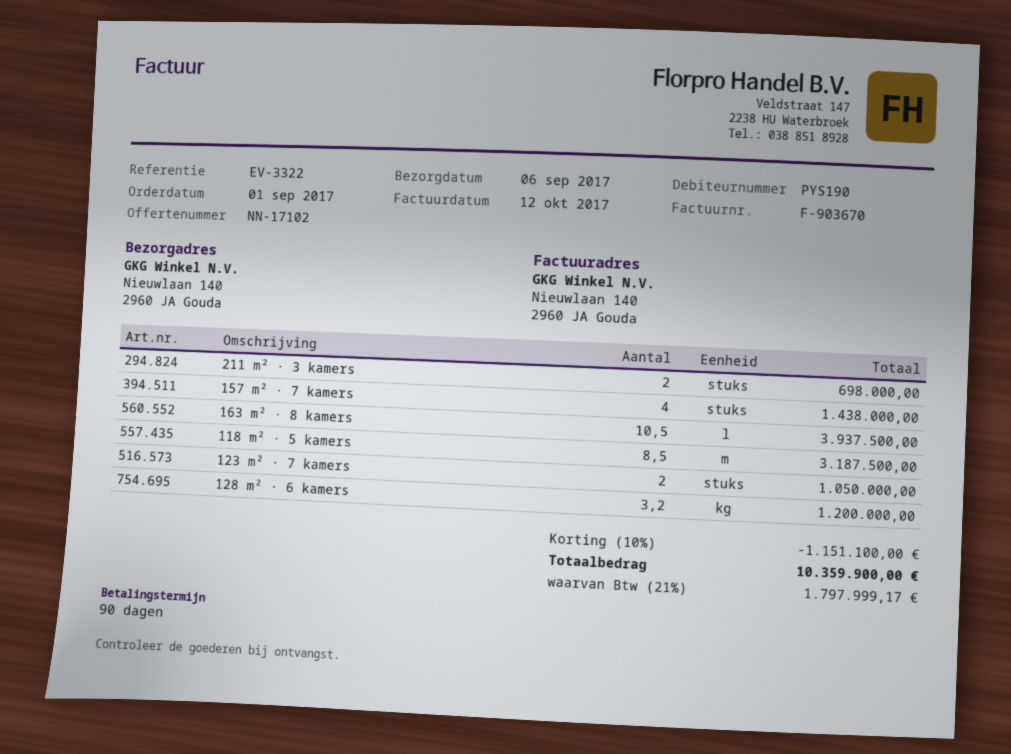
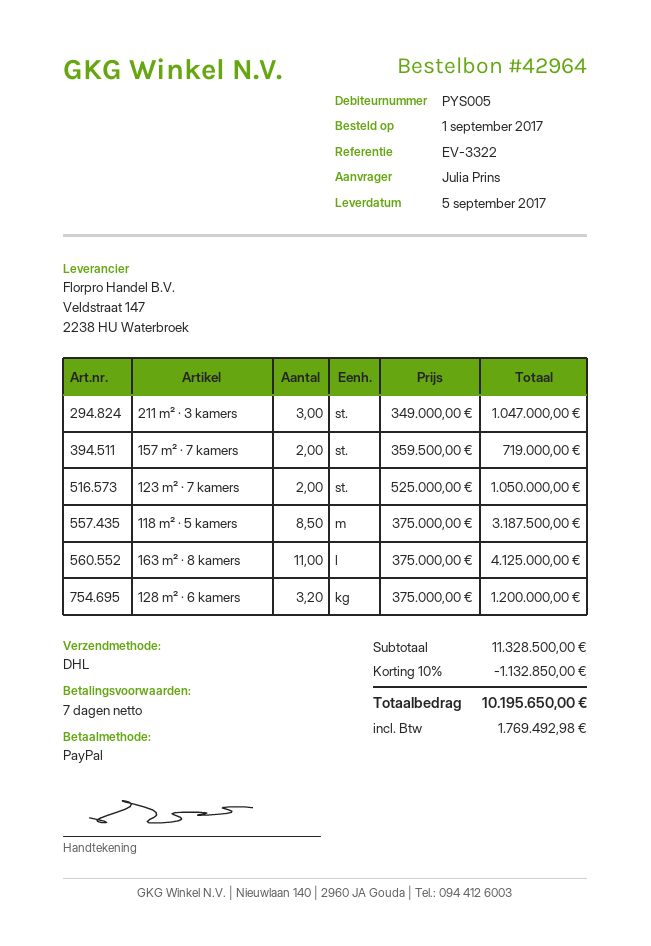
delivery date: 2017-09-06 -> 2017-09-05
payment terms: 90 days -> 7 days
customer number: PYS190 -> PYS005
211 m² · 3 kamers: 2 for 698000.00 -> 3 for 1047000.00
157 m² · 7 kamers: 4 for 1438000.00 -> 2 for 719000.00
163 m² · 8 kamers: 10.5 for 3937500.00 -> 11 for 4125000.00
discount: 10% = 1151100.00 -> 10% = 1132850.00
tax: 1797999.17 -> 1769492.98
total: 10359900.00 -> 10195650.00

